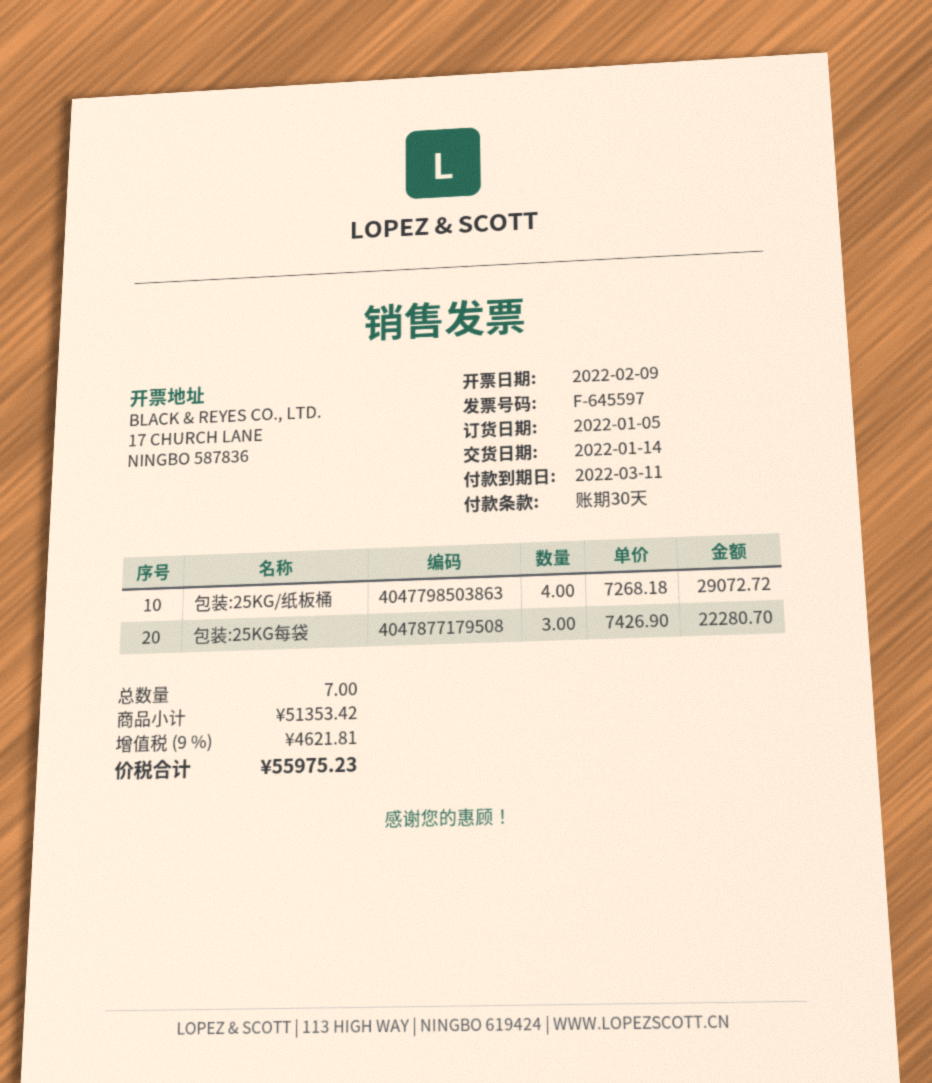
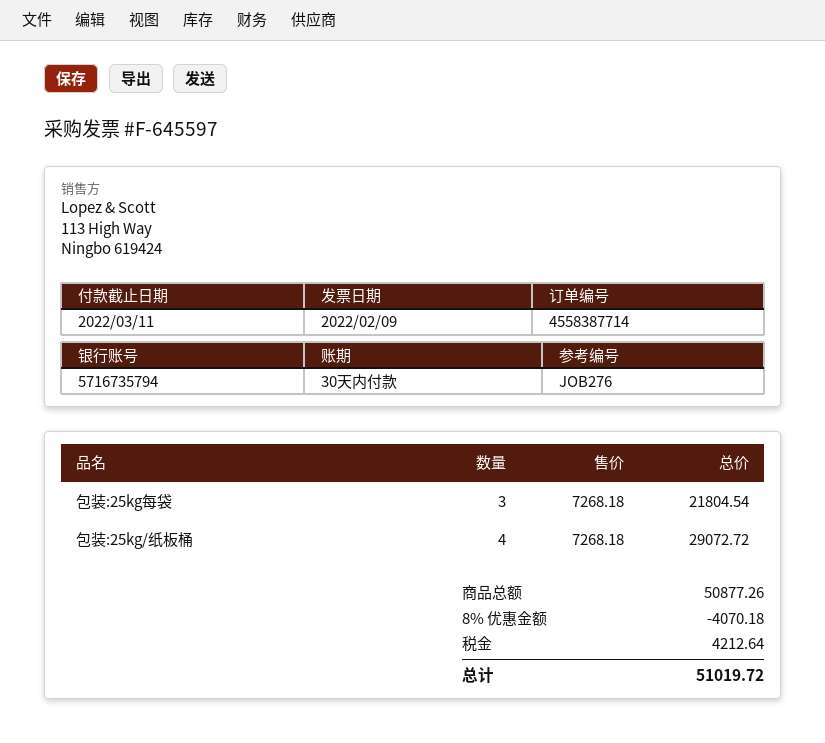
包装:25KG每袋: 3 x 7426.90 = 22280.70 -> 3 x 7268.18 = 21804.54
subtotal: 51353.42 -> 50877.26
discount: none -> 8% = 4070.18
tax: 4621.81 -> 4212.64
total: 55975.23 -> 51019.72

